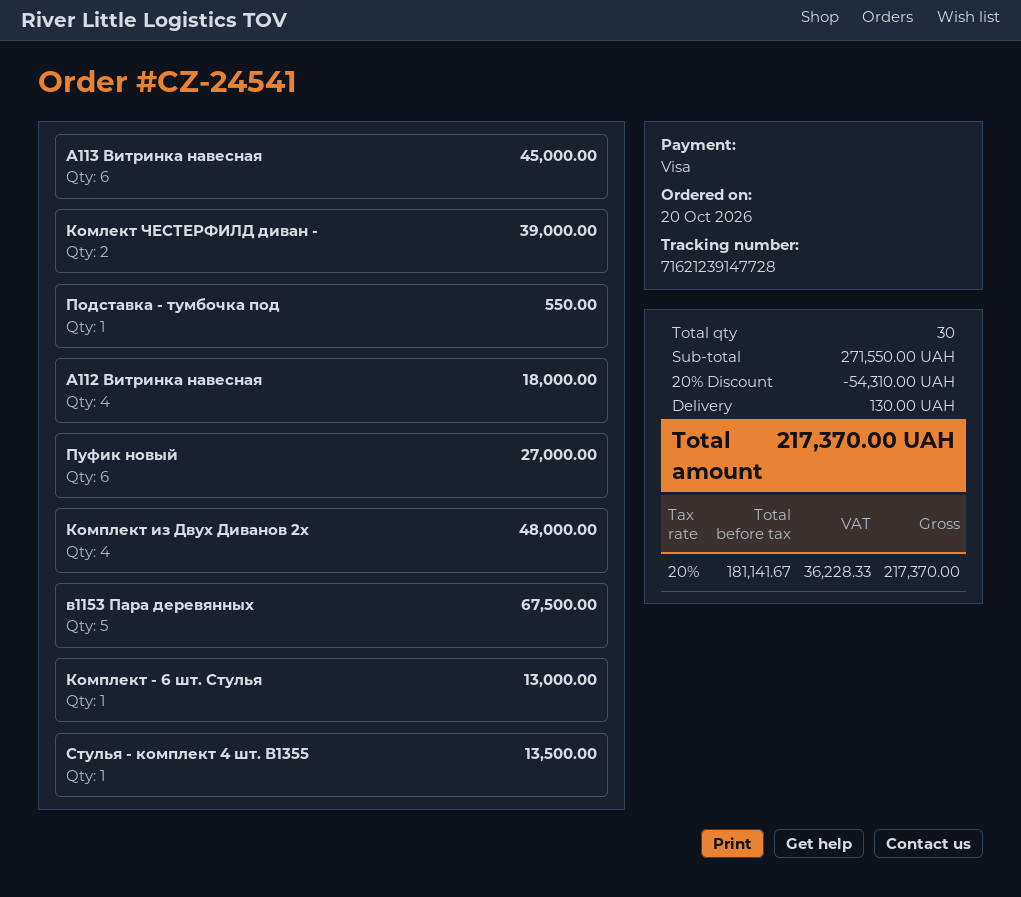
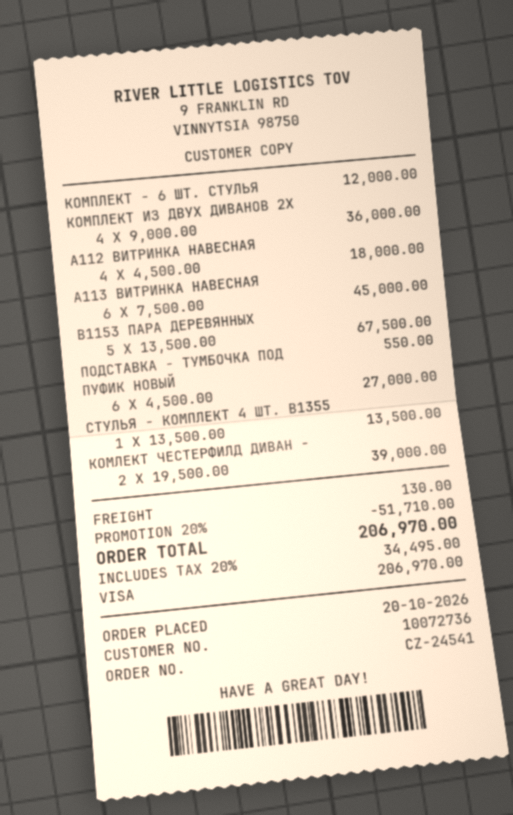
Комплект из Двух Диванов 2х: 4 for 48000.00 -> 4 for 36000.00
Комплект - 6 шт. Стулья: 1 for 13000.00 -> 1 for 12000.00
discount: 20% = 54310.00 -> 20% = 51710.00
tax: 20% = 36228.33 -> 20% = 34495.00
total: 217370.00 -> 206970.00

